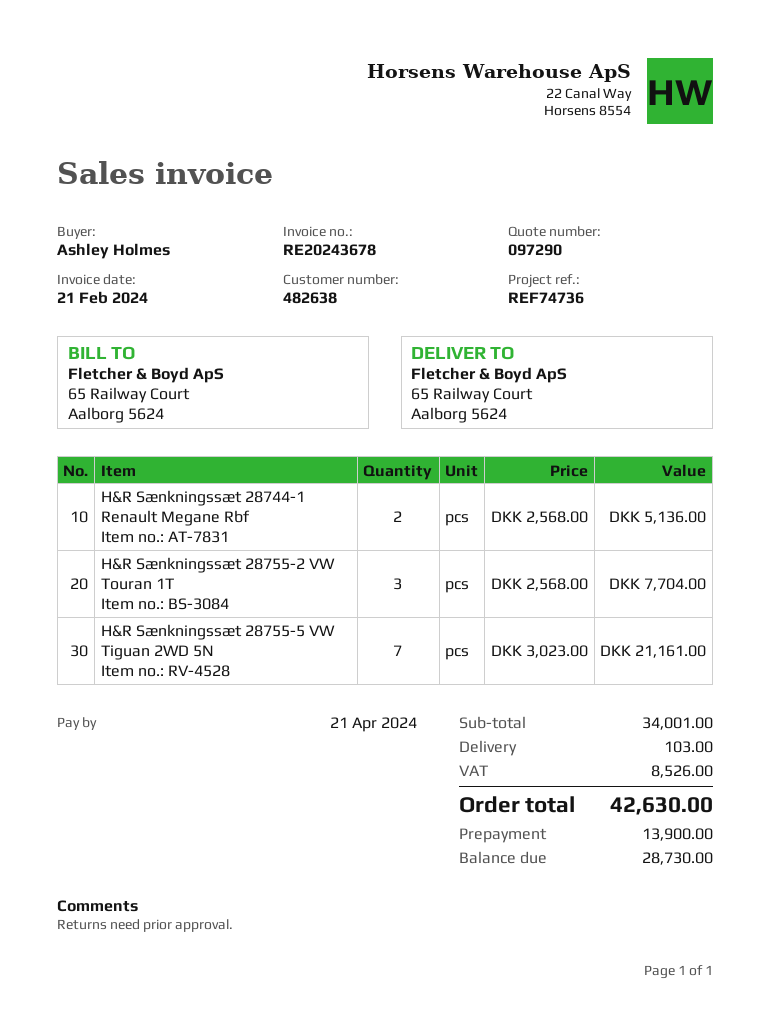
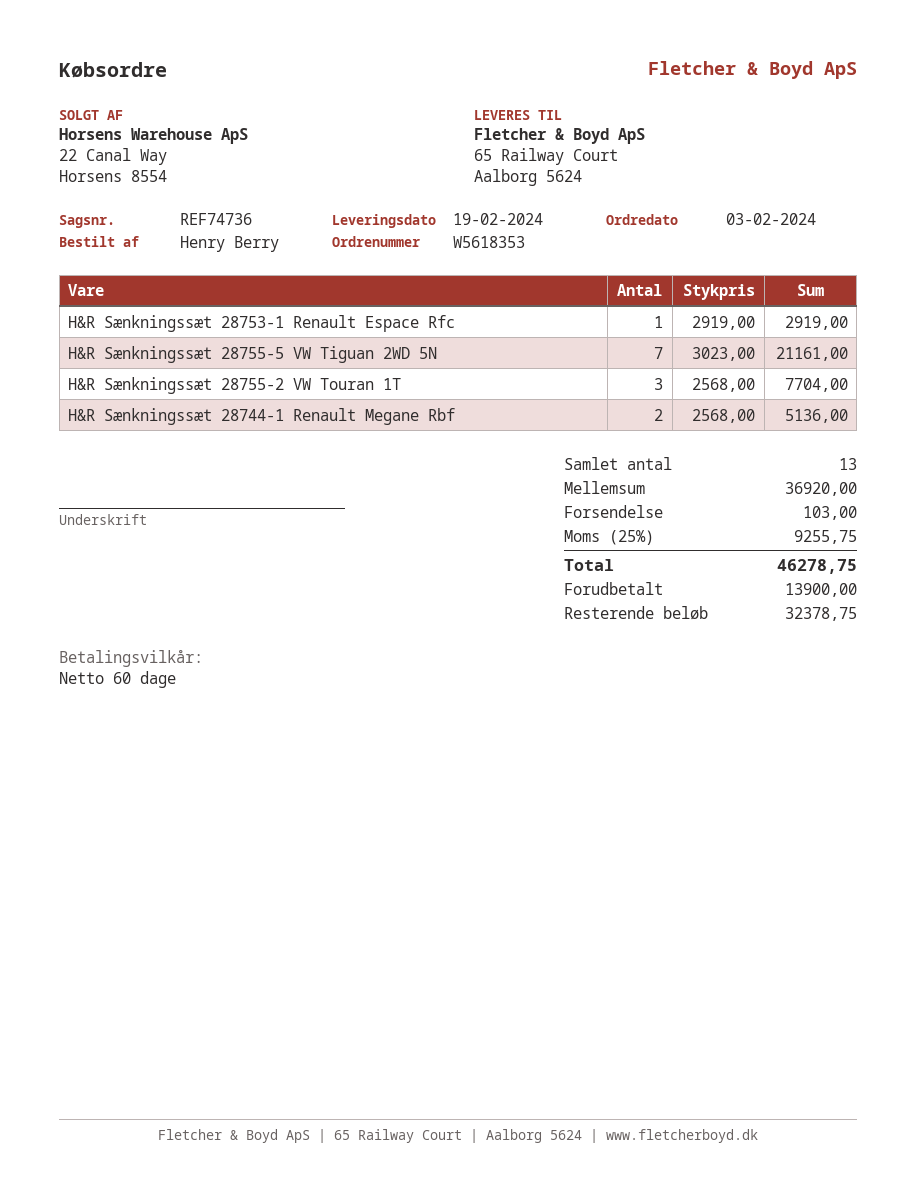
ordered by: Ashley Holmes -> Henry Berry
H&R Sænkningssæt 28753-1 Renault Espace Rfc: none -> 1 x 2919.00 = 2919.00
subtotal: 34001.00 -> 36920.00
tax: 8526.00 -> 9255.75
total: 42630.00 -> 46278.75
balance: 28730.00 -> 32378.75

